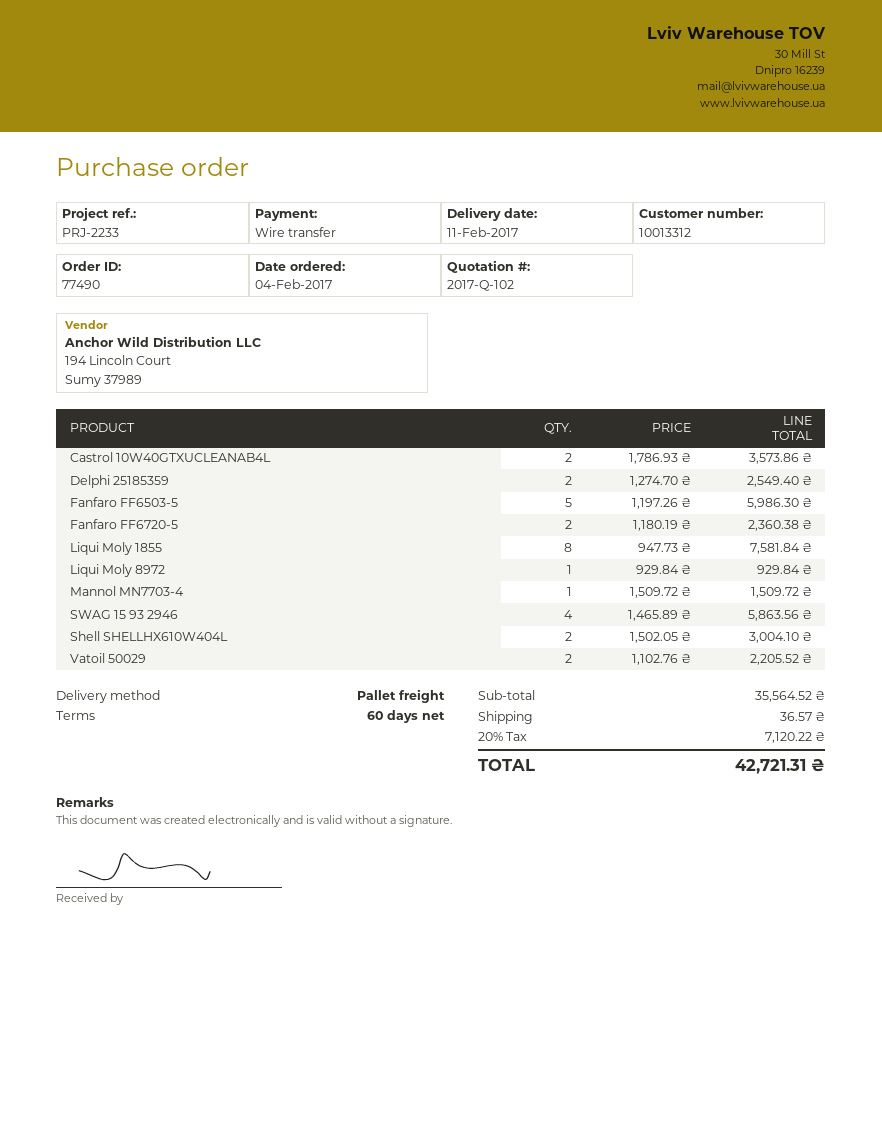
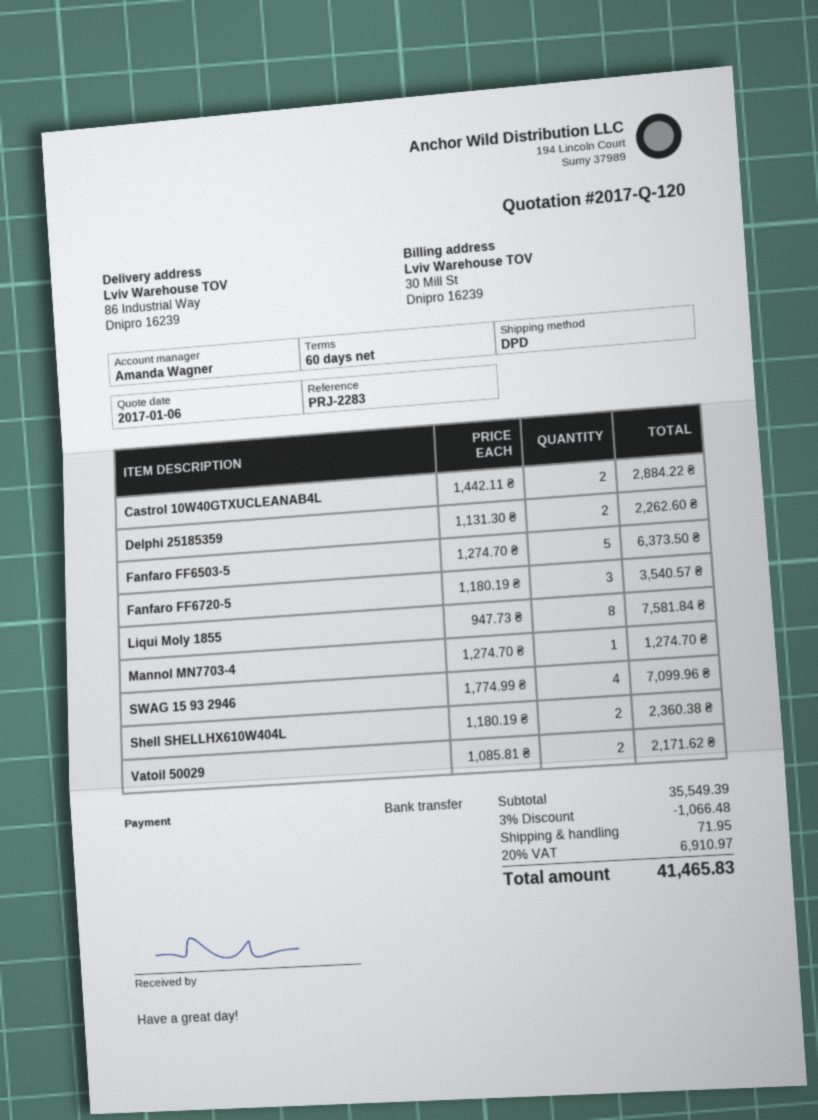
quote number: 2017-Q-102 -> 2017-Q-120
reference: PRJ-2233 -> PRJ-2283
shipping method: pallet freight -> DPD
Castrol 10W40GTXUCLEANAB4L: 2 x 1786.93 = 3573.86 -> 2 x 1442.11 = 2884.22
Delphi 25185359: 2 x 1274.70 = 2549.40 -> 2 x 1131.30 = 2262.60
Fanfaro FF6503-5: 5 x 1197.26 = 5986.30 -> 5 x 1274.70 = 6373.50
Fanfaro FF6720-5: 2 x 1180.19 = 2360.38 -> 3 x 1180.19 = 3540.57
Liqui Moly 8972: 1 x 929.84 = 929.84 -> none
Mannol MN7703-4: 1 x 1509.72 = 1509.72 -> 1 x 1274.70 = 1274.70
SWAG 15 93 2946: 4 x 1465.89 = 5863.56 -> 4 x 1774.99 = 7099.96
Shell SHELLHX610W404L: 2 x 1502.05 = 3004.10 -> 2 x 1180.19 = 2360.38
Vatoil 50029: 2 x 1102.76 = 2205.52 -> 2 x 1085.81 = 2171.62
subtotal: 35564.52 -> 35549.39
discount: none -> 3% = 1066.48
shipping: 36.57 -> 71.95
tax: 20% = 7120.22 -> 20% = 6910.97
total: 42721.31 -> 41465.83

